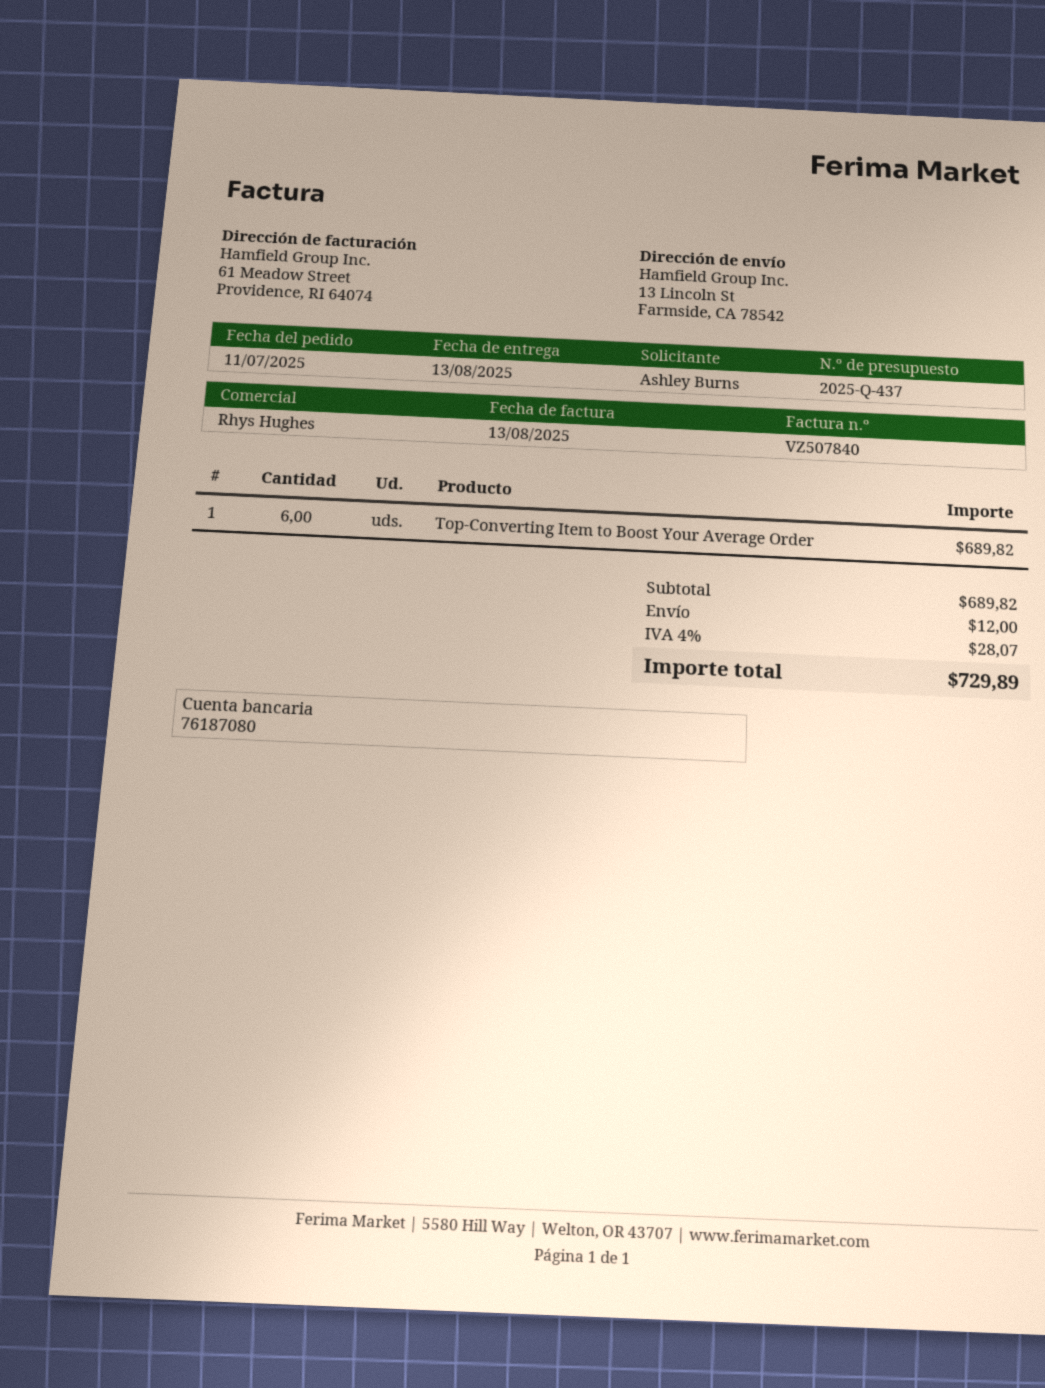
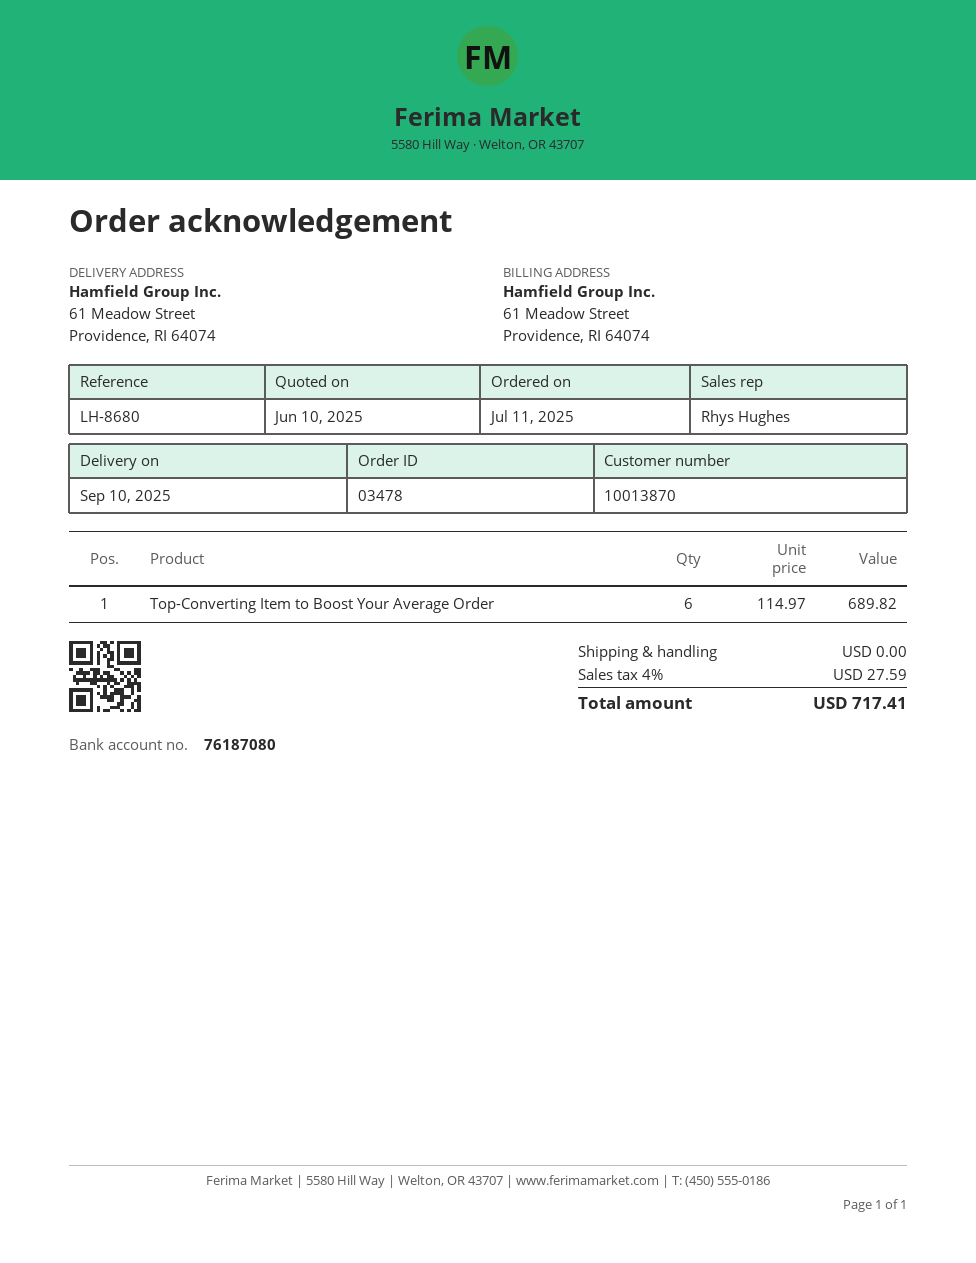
delivery date: 2025-08-13 -> 2025-09-10
ship to: 13 Lincoln St, Farmside, CA 78542 -> 61 Meadow Street, Providence, RI 64074
shipping: 12.00 -> 0.00
tax: 4% = 28.07 -> 4% = 27.59
total: 729.89 -> 717.41

